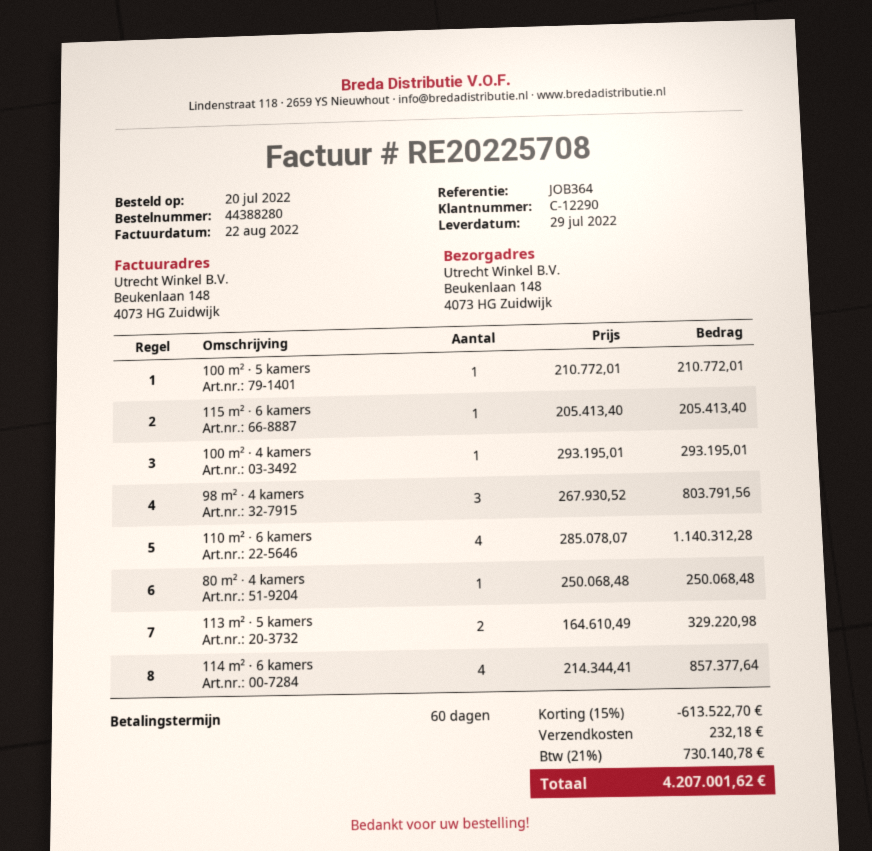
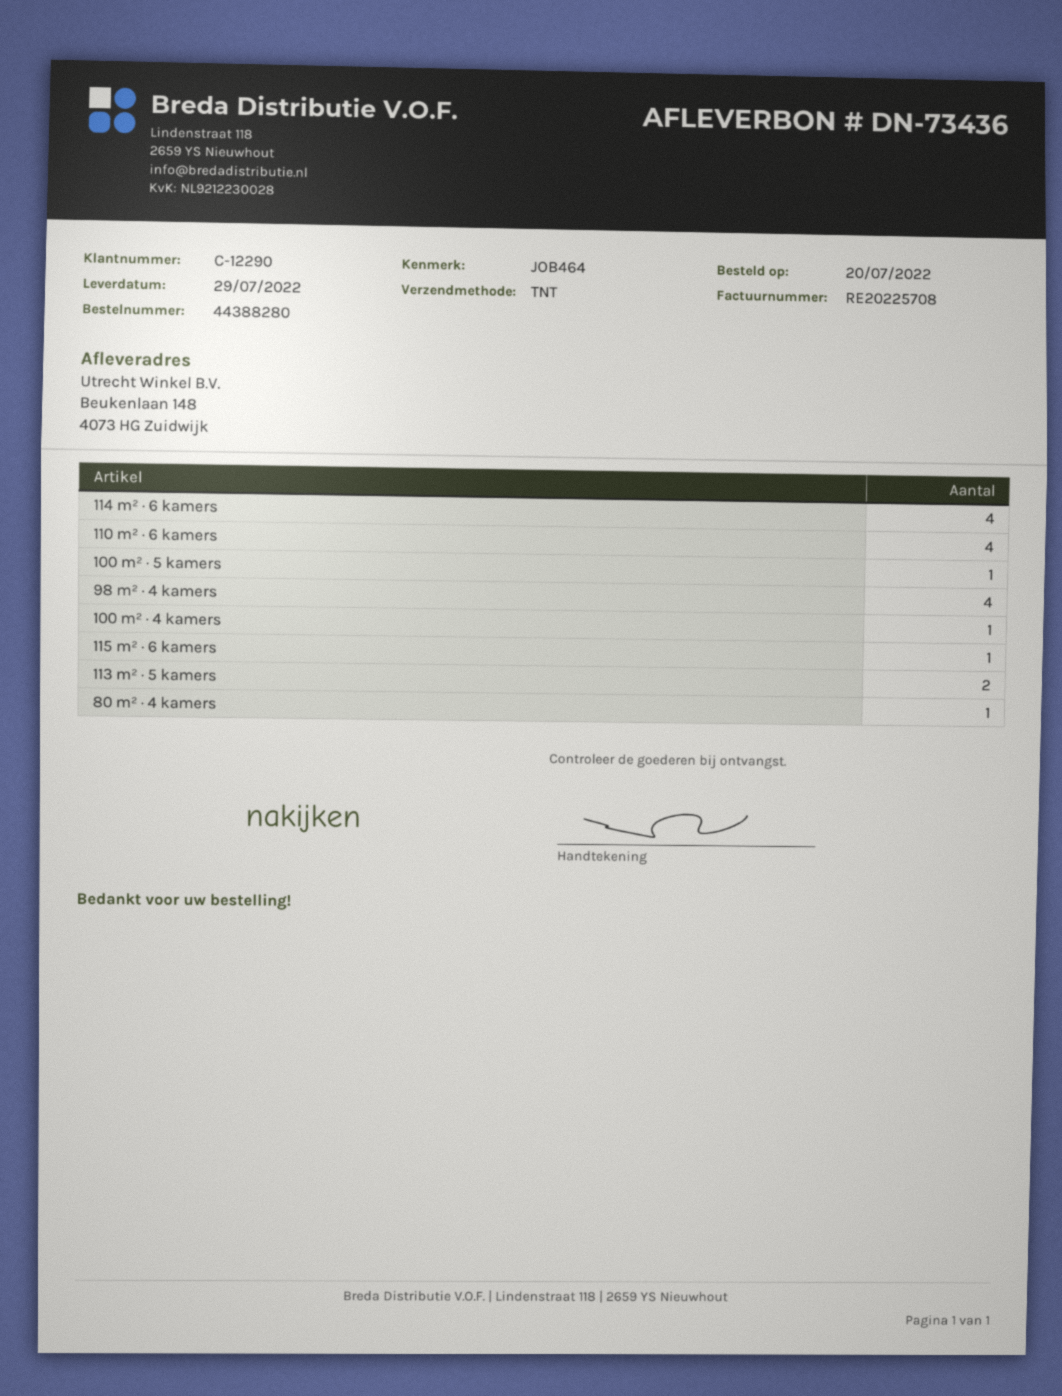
reference: JOB364 -> JOB464
98 m² · 4 kamers: 3 -> 4

